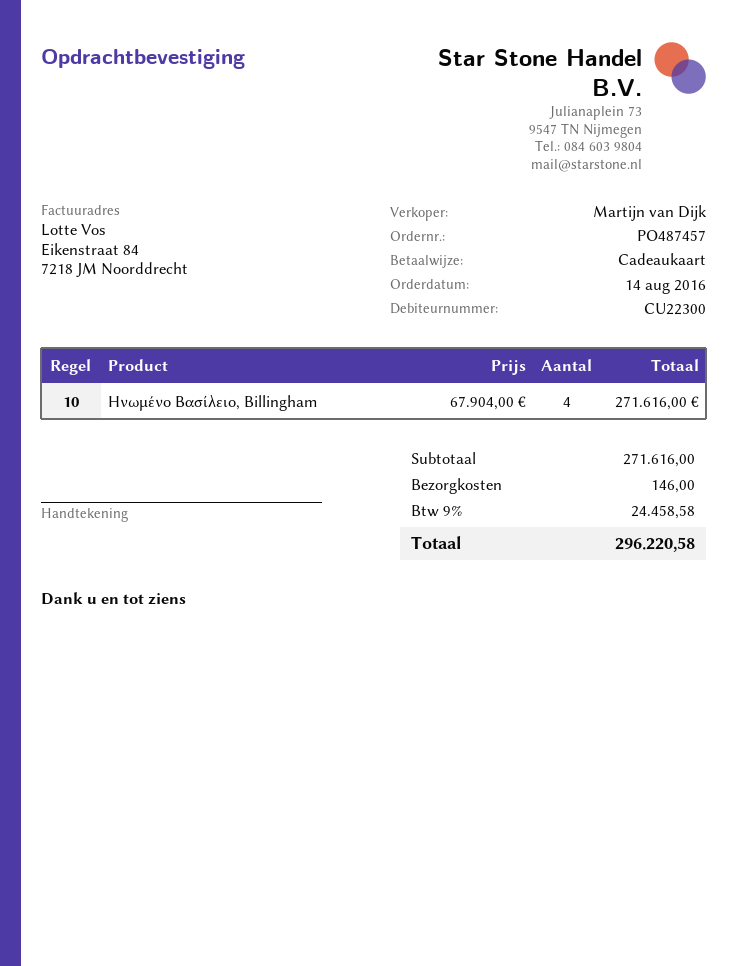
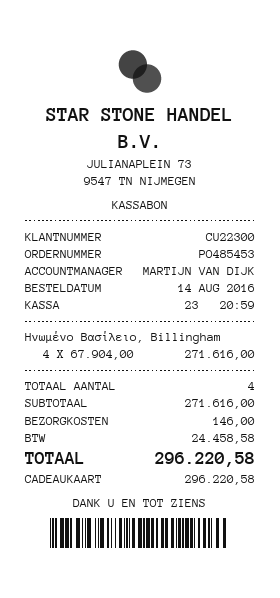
order number: PO487457 -> PO485453

